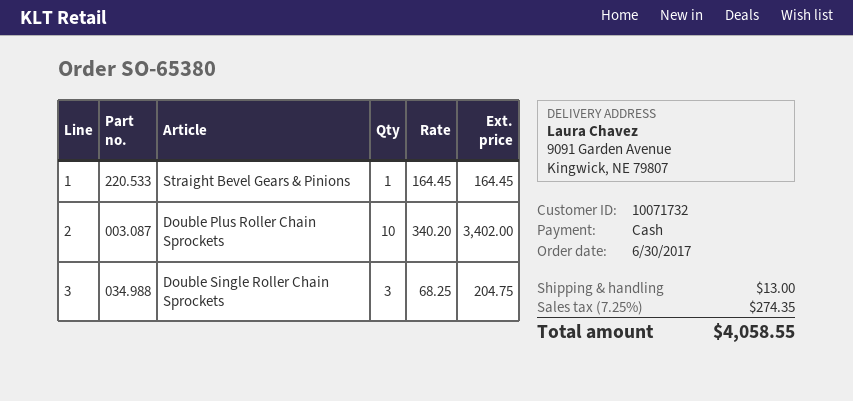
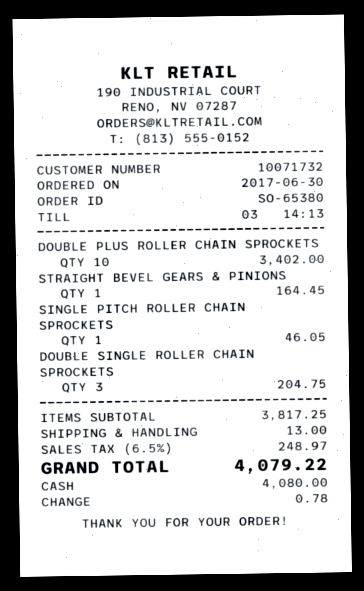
SINGLE PITCH ROLLER CHAIN SPROCKETS: none -> 1 for 46.05
tax: 7.25% = 274.35 -> 6.5% = 248.97
total: 4058.55 -> 4079.22

